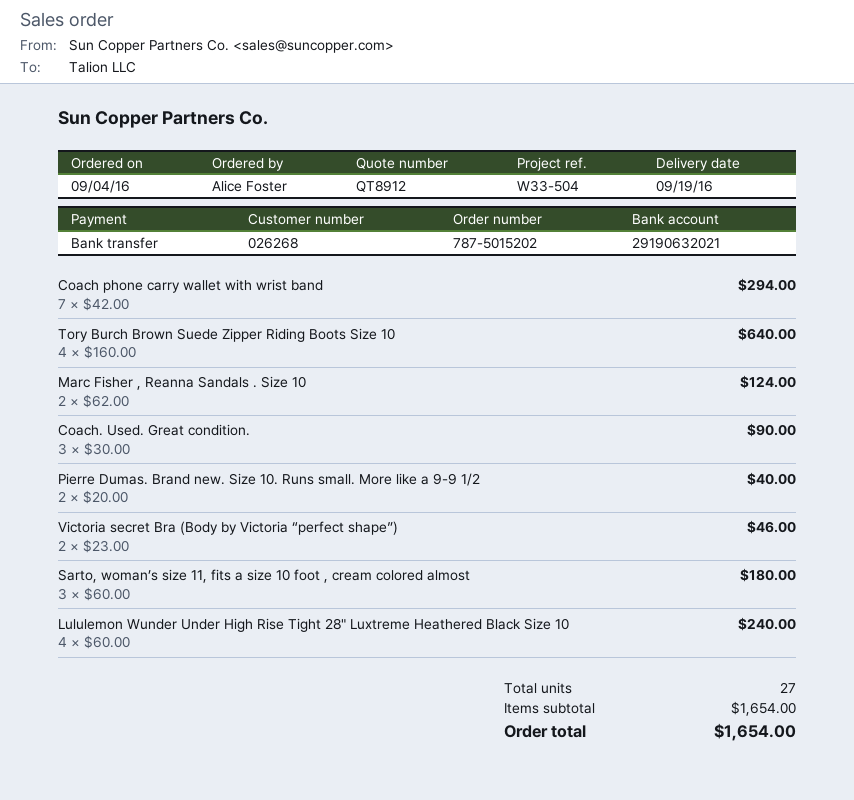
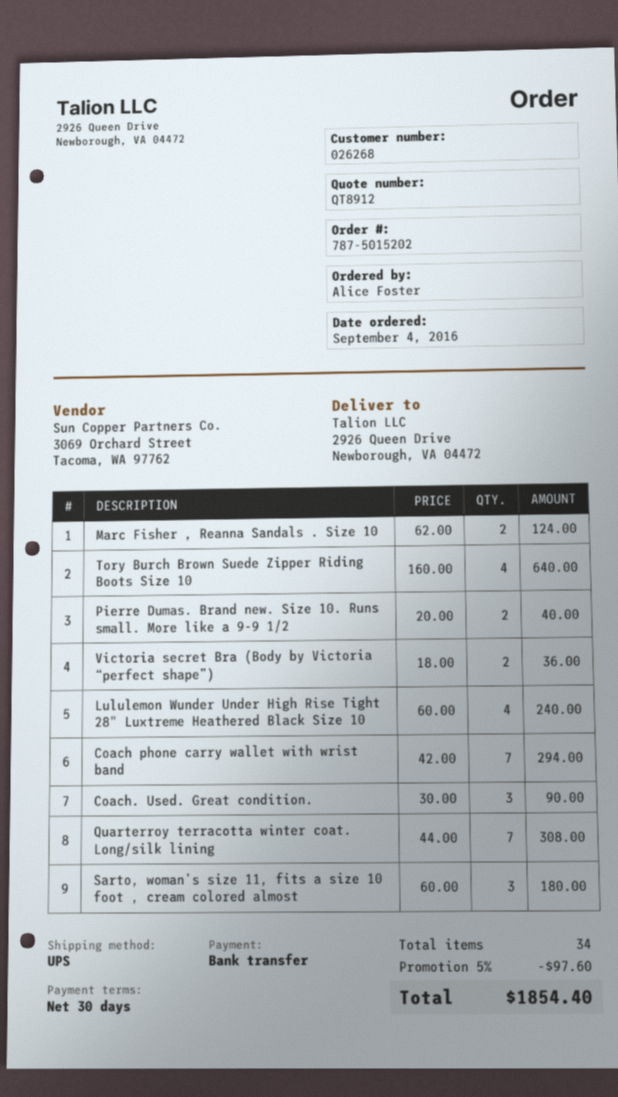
Victoria secret Bra (Body by Victoria “perfect shape”): 2 x 23.00 = 46.00 -> 2 x 18.00 = 36.00
Quarterroy terracotta winter coat. Long/silk lining: none -> 7 x 44.00 = 308.00
total quantity: 27 -> 34
discount: none -> 5% = 97.60
total: 1654.00 -> 1854.40

